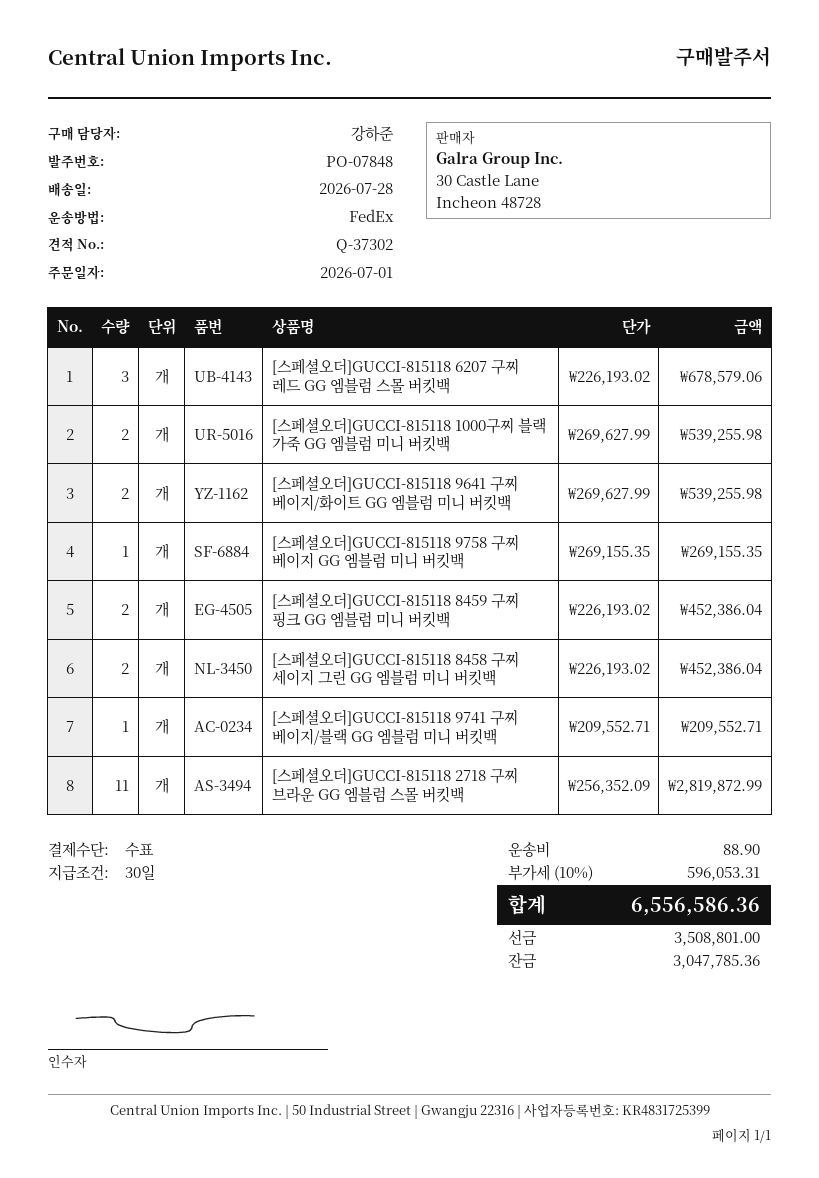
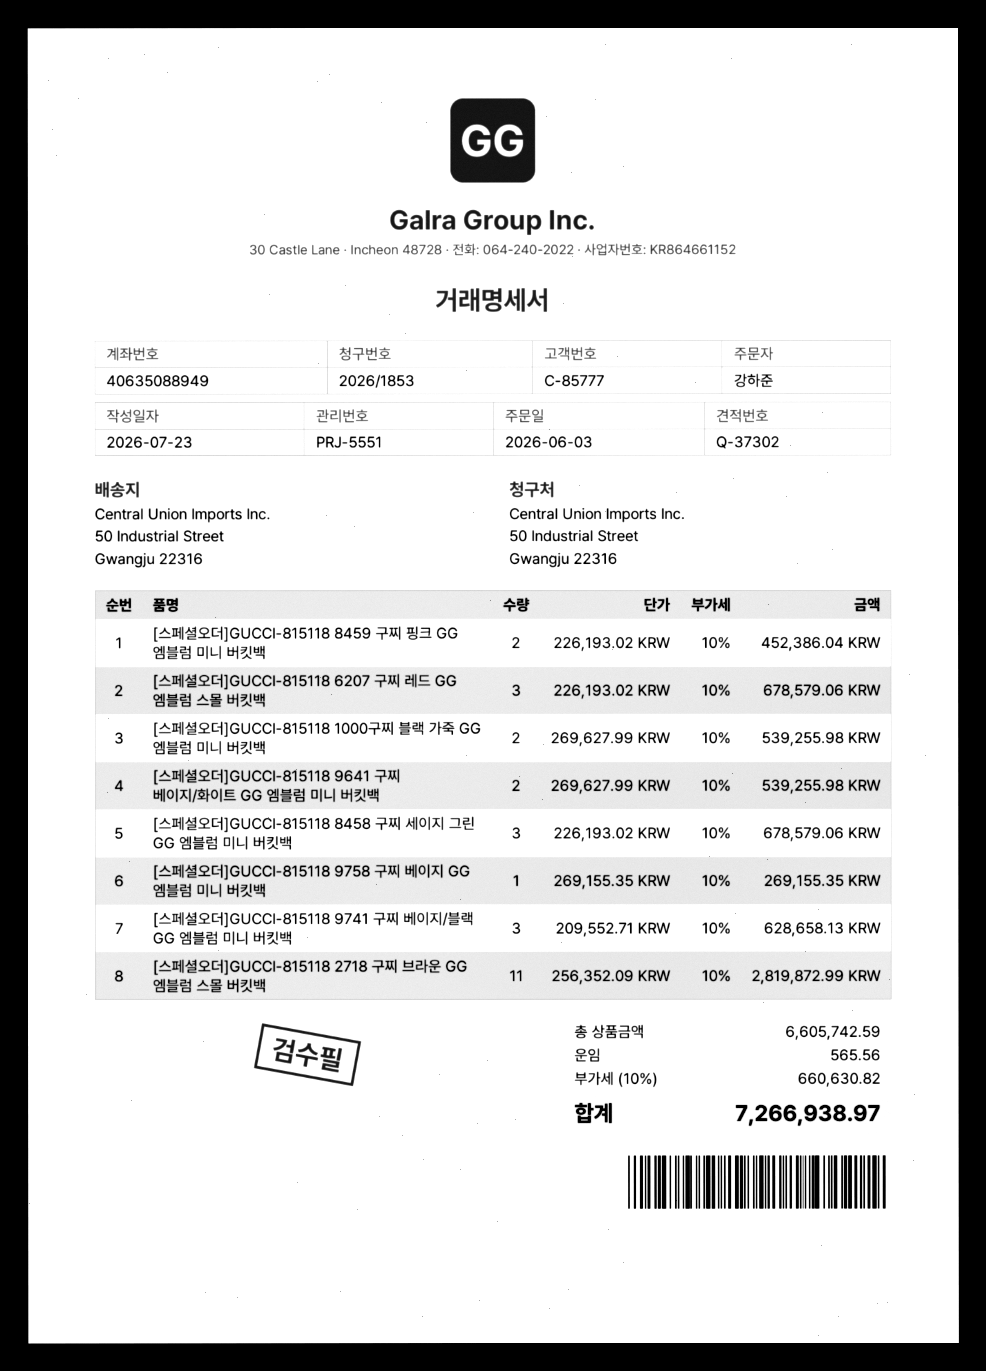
order date: 2026-07-01 -> 2026-06-03
[스페셜오더]GUCCI-815118 8458 구찌 세이지 그린 GG 엠블럼 미니 버킷백: 2 x 226193.02 = 452386.04 -> 3 x 226193.02 = 678579.06
[스페셜오더]GUCCI-815118 9741 구찌 베이지/블랙 GG 엠블럼 미니 버킷백: 1 x 209552.71 = 209552.71 -> 3 x 209552.71 = 628658.13
shipping: 88.90 -> 565.56
tax: 10% = 596053.31 -> 10% = 660630.82
total: 6556586.36 -> 7266938.97

